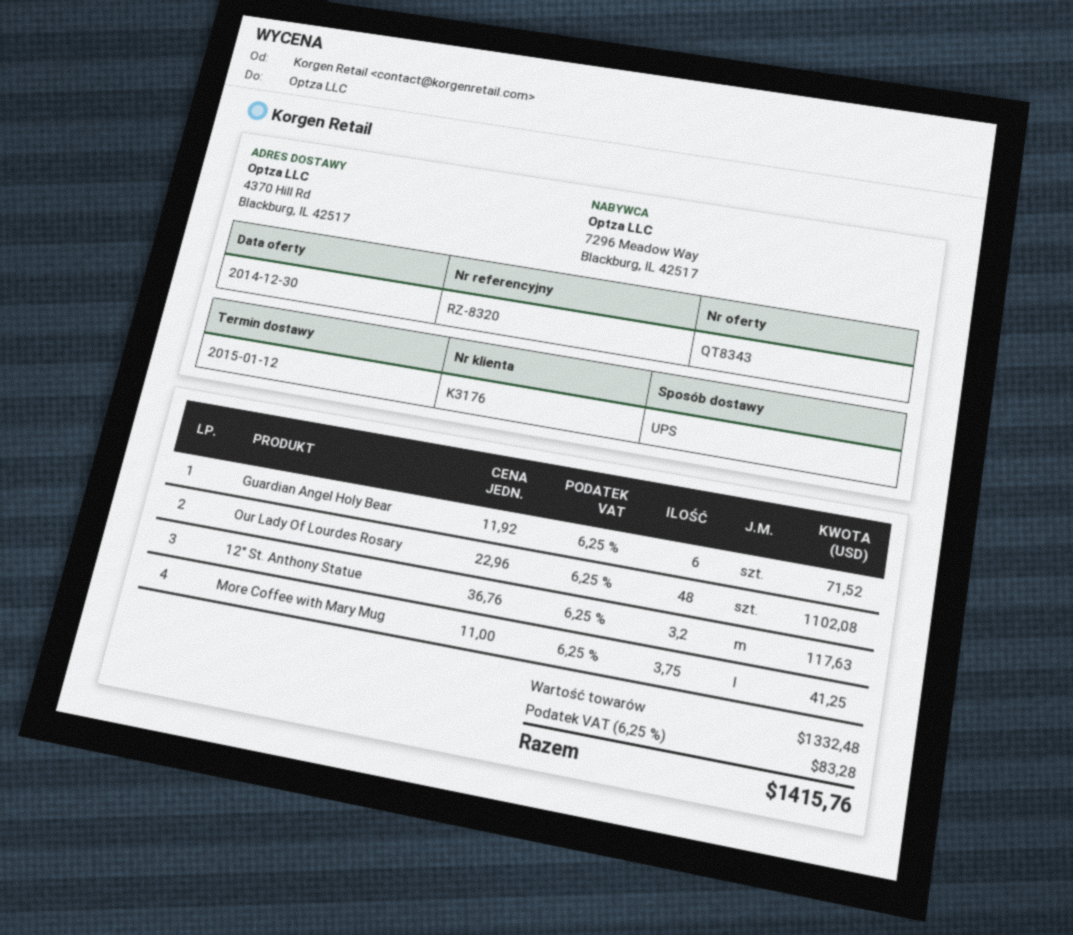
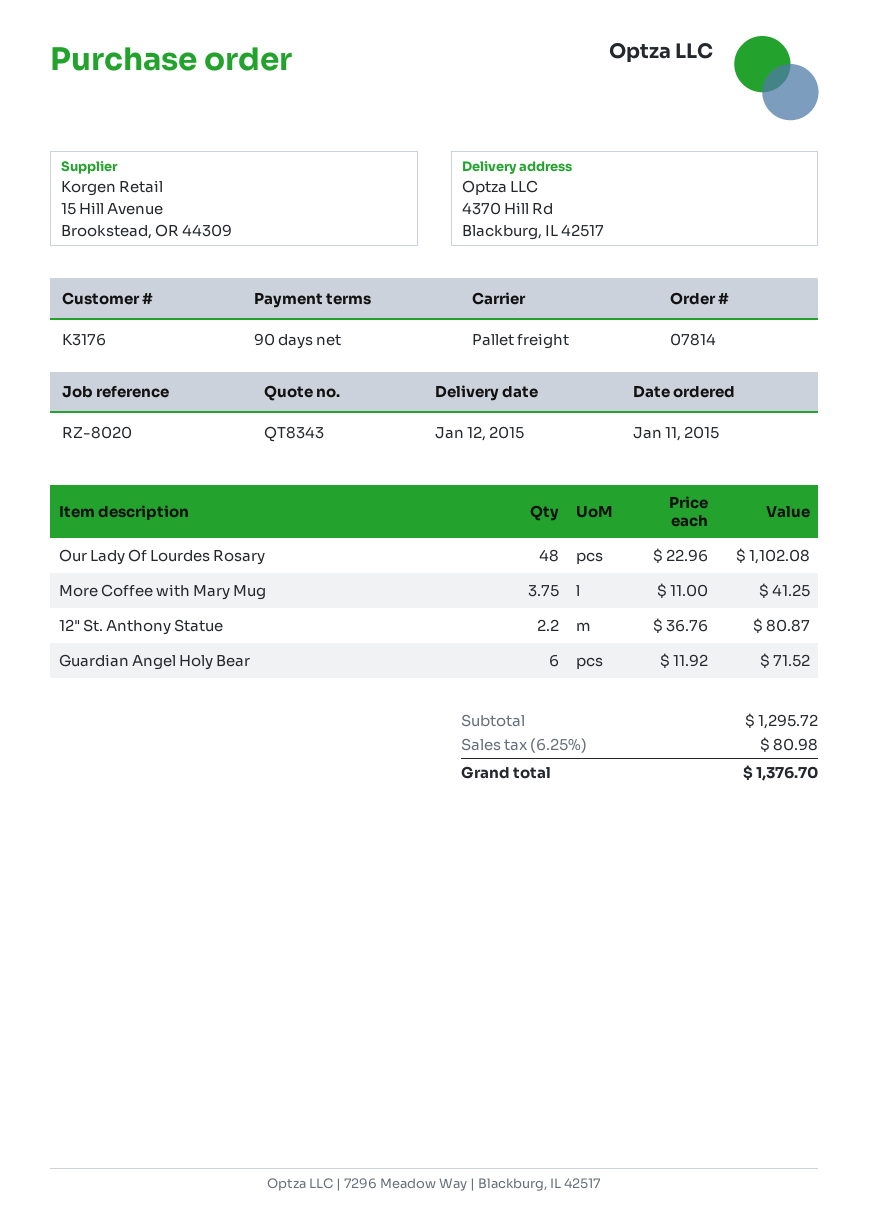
reference: RZ-8320 -> RZ-8020
shipping method: UPS -> pallet freight
12" St. Anthony Statue: 3.2 x 36.76 = 117.63 -> 2.2 x 36.76 = 80.87
subtotal: 1332.48 -> 1295.72
tax: 6.25% = 83.28 -> 6.25% = 80.98
total: 1415.76 -> 1376.70

